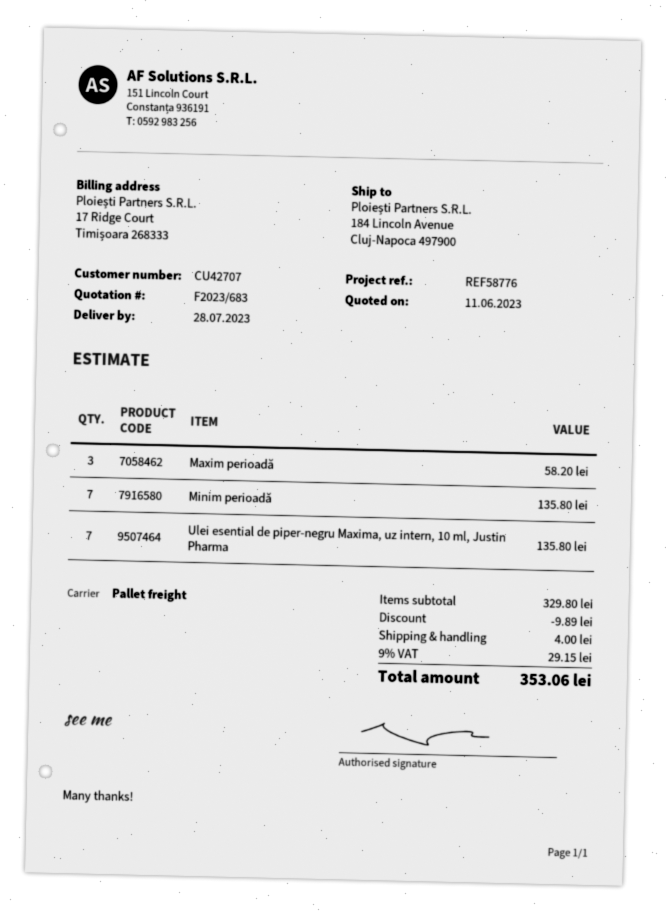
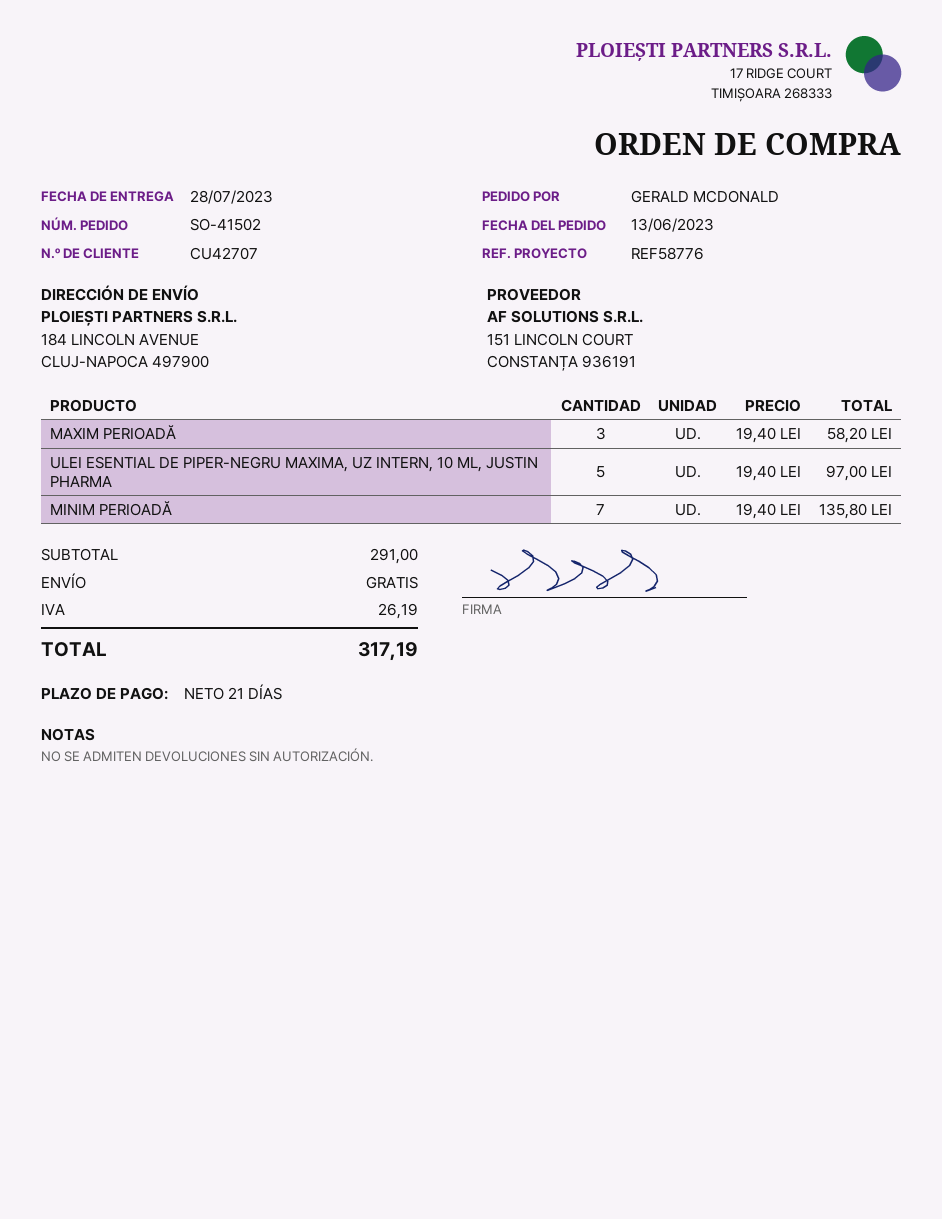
Ulei esential de piper-negru Maxima, uz intern, 10 ml, Justin Pharma: 7 for 135.80 -> 5 for 97.00
subtotal: 329.80 -> 291.00
discount: 9.89 -> none
shipping: 4.00 -> 0.00
tax: 29.15 -> 26.19
total: 353.06 -> 317.19

